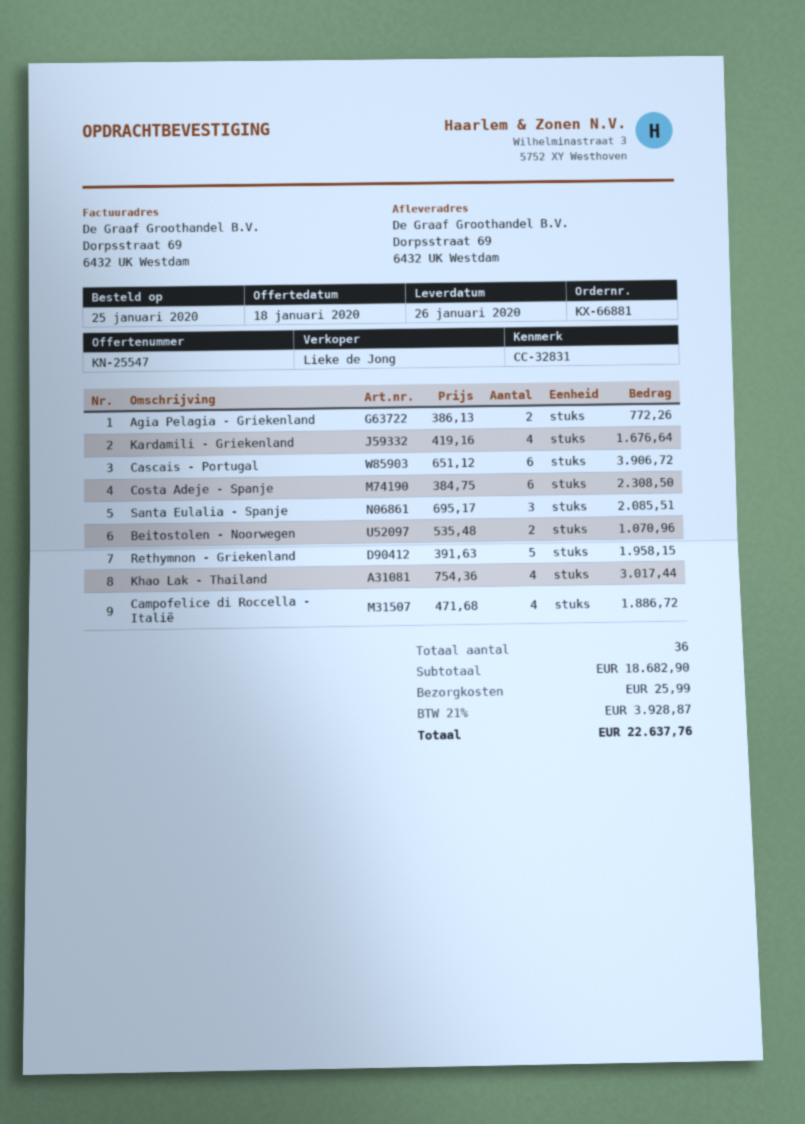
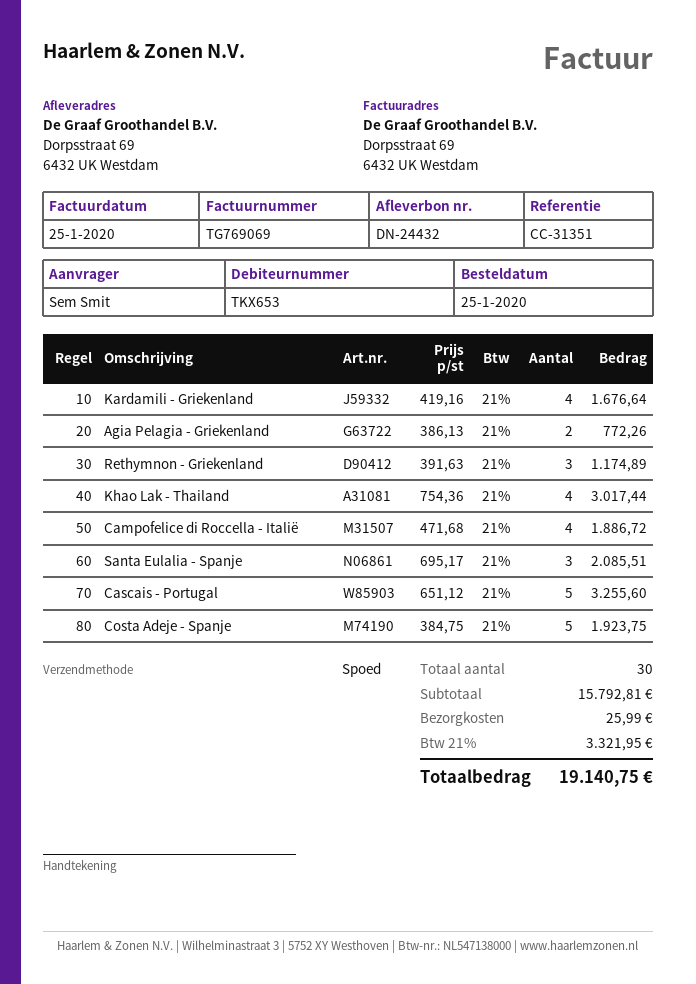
reference: CC-32831 -> CC-31351
Cascais - Portugal: 6 x 651.12 = 3906.72 -> 5 x 651.12 = 3255.60
Costa Adeje - Spanje: 6 x 384.75 = 2308.50 -> 5 x 384.75 = 1923.75
Beitostolen - Noorwegen: 2 x 535.48 = 1070.96 -> none
Rethymnon - Griekenland: 5 x 391.63 = 1958.15 -> 3 x 391.63 = 1174.89
total quantity: 36 -> 30
subtotal: 18682.90 -> 15792.81
tax: 21% = 3928.87 -> 21% = 3321.95
total: 22637.76 -> 19140.75

